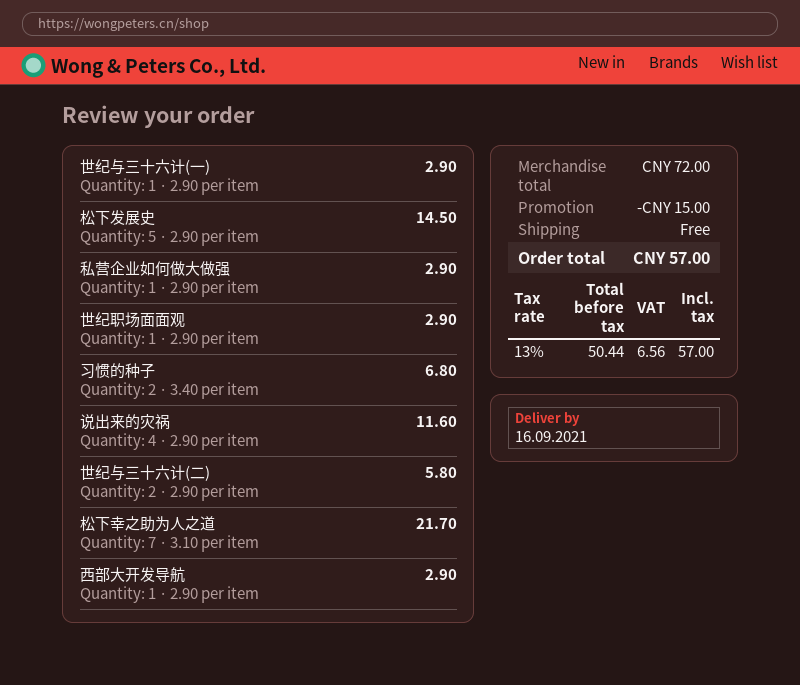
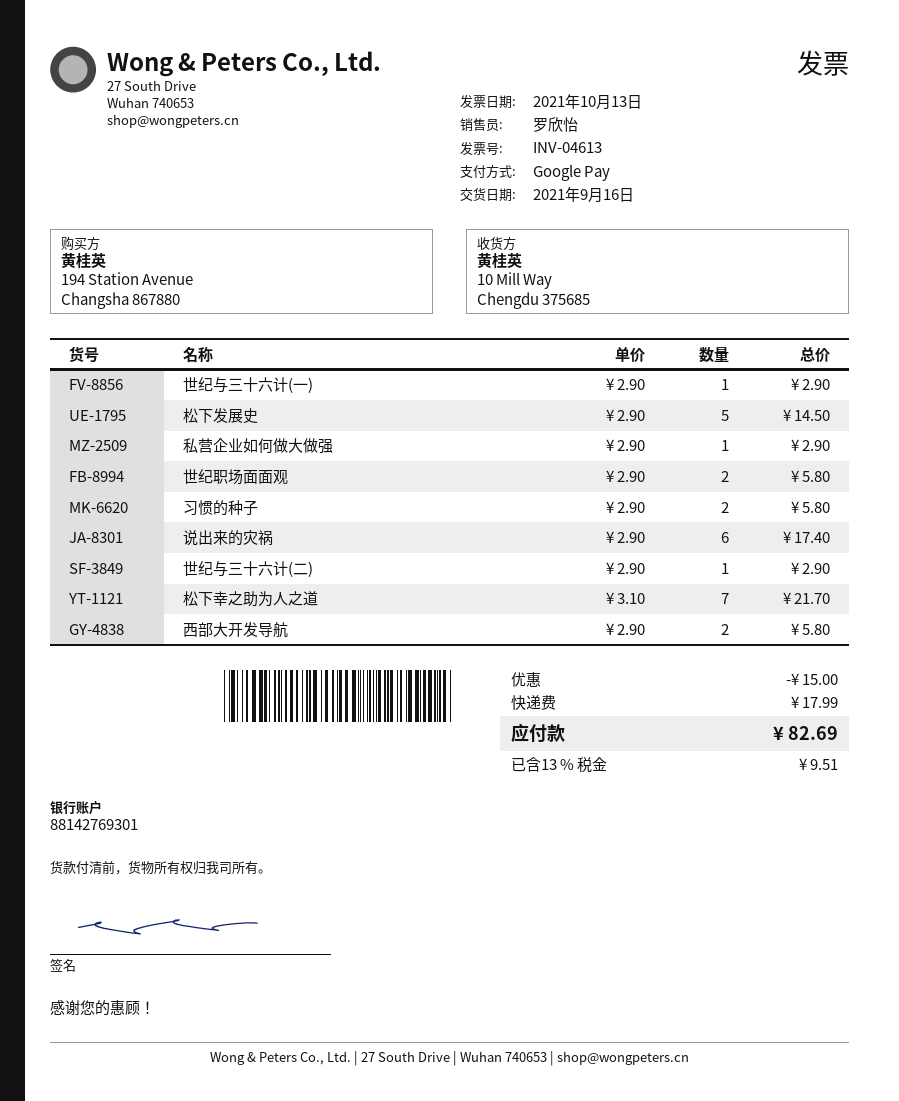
世纪职场面面观: 1 x 2.90 = 2.90 -> 2 x 2.90 = 5.80
习惯的种子: 2 x 3.40 = 6.80 -> 2 x 2.90 = 5.80
说出来的灾祸: 4 x 2.90 = 11.60 -> 6 x 2.90 = 17.40
世纪与三十六计(二): 2 x 2.90 = 5.80 -> 1 x 2.90 = 2.90
西部大开发导航: 1 x 2.90 = 2.90 -> 2 x 2.90 = 5.80
shipping: 0.00 -> 17.99
tax: 13% = 6.56 -> 13% = 9.51
total: 57.00 -> 82.69

